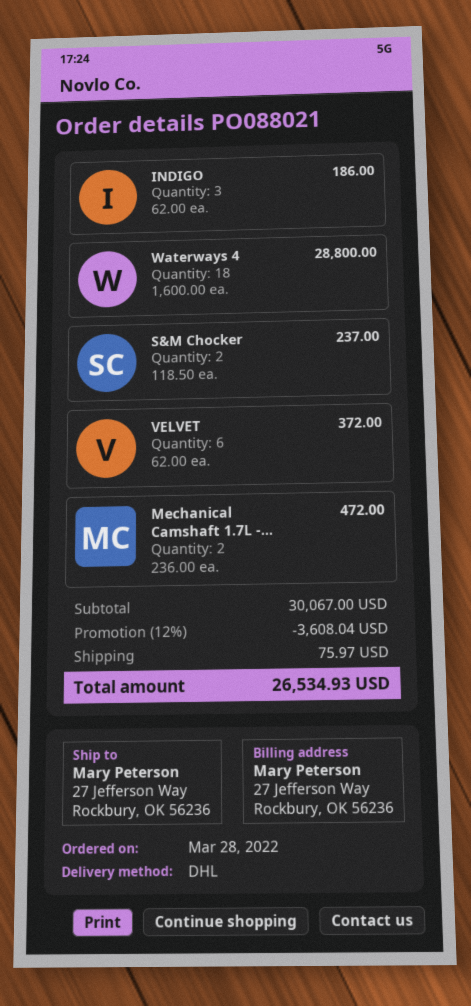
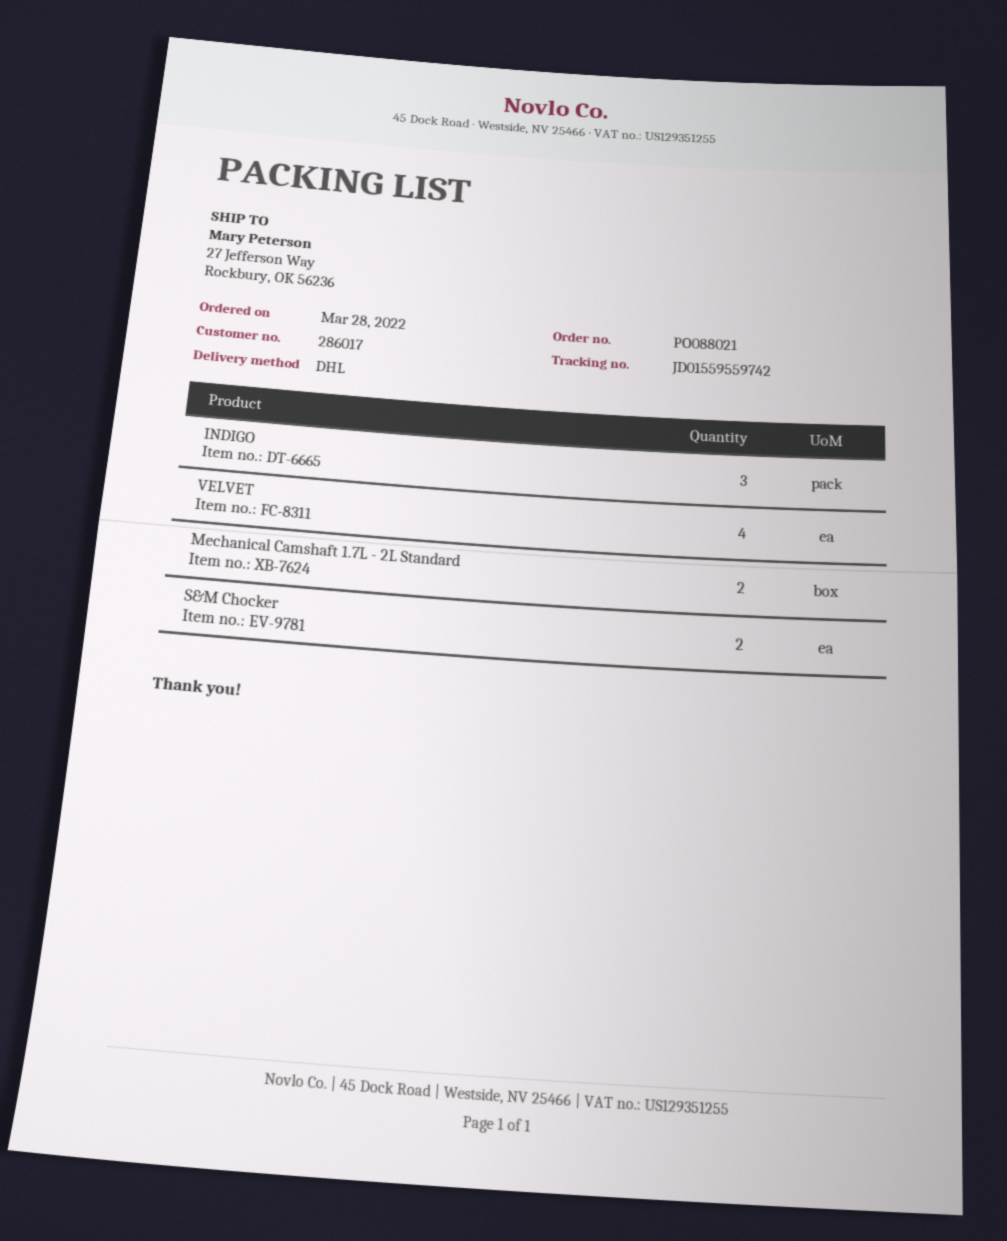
Waterways 4: 18 -> none
VELVET: 6 -> 4

